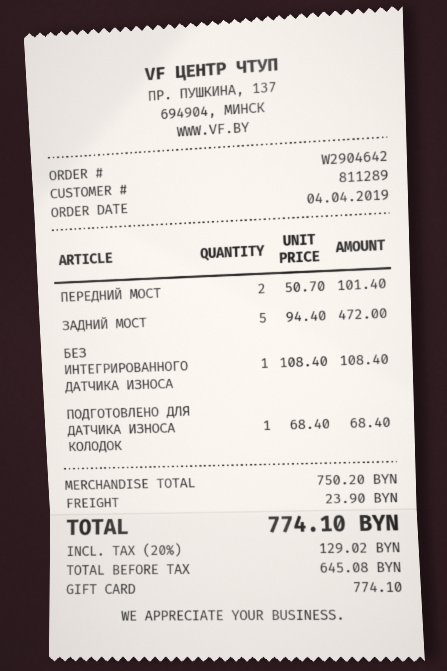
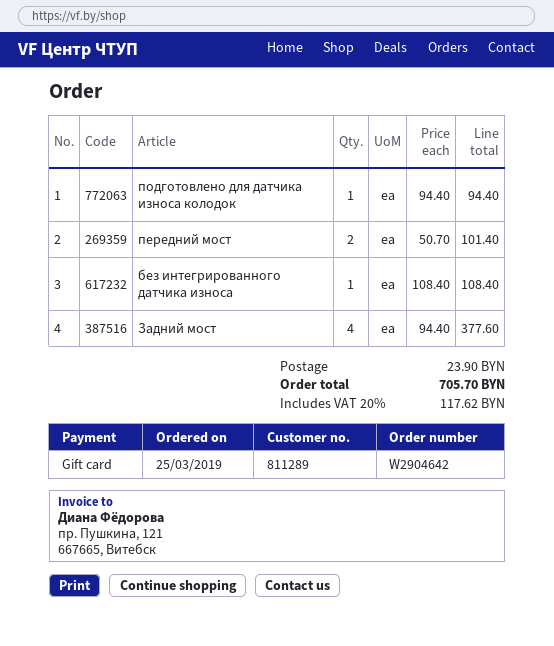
order date: 2019-04-04 -> 2019-03-25
ЗАДНИЙ МОСТ: 5 x 94.40 = 472.00 -> 4 x 94.40 = 377.60
ПОДГОТОВЛЕНО ДЛЯ ДАТЧИКА ИЗНОСА КОЛОДОК: 1 x 68.40 = 68.40 -> 1 x 94.40 = 94.40
tax: 20% = 129.02 -> 20% = 117.62
total: 774.10 -> 705.70

